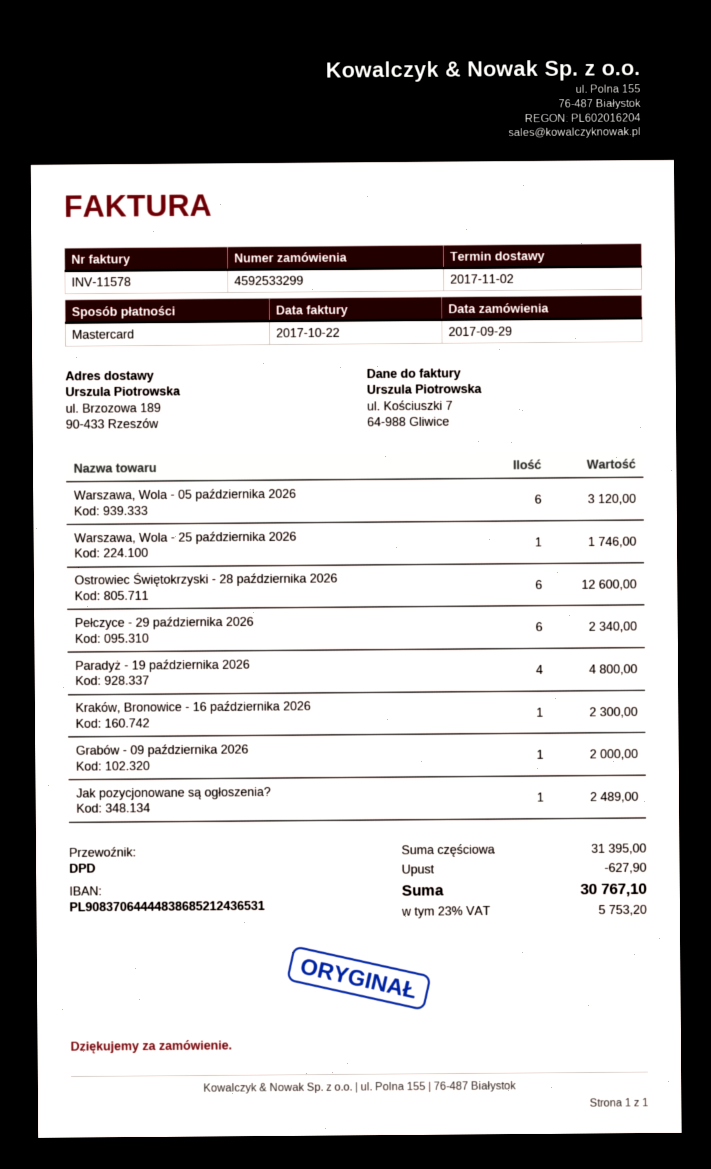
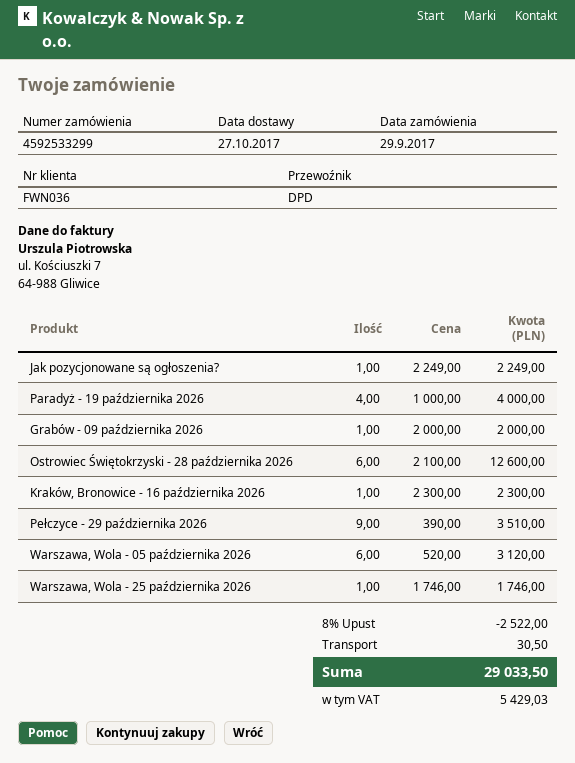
delivery date: 2017-11-02 -> 2017-10-27
Pełczyce - 29 października 2026: 6 for 2340.00 -> 9 for 3510.00
Paradyż - 19 października 2026: 4 for 4800.00 -> 4 for 4000.00
Jak pozycjonowane są ogłoszenia?: 1 for 2489.00 -> 1 for 2249.00
discount: 627.90 -> 2522.00
shipping: none -> 30.50
tax: 5753.20 -> 5429.03
total: 30767.10 -> 29033.50

